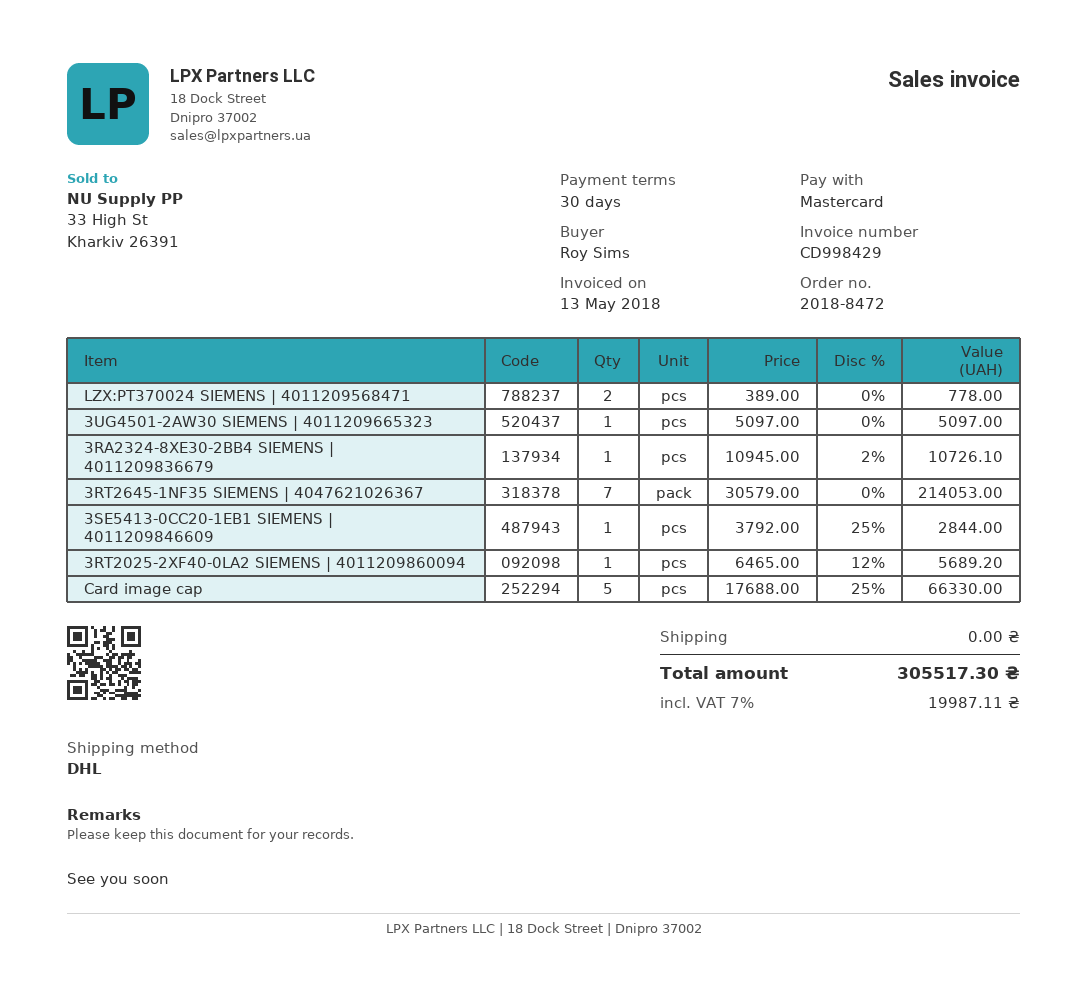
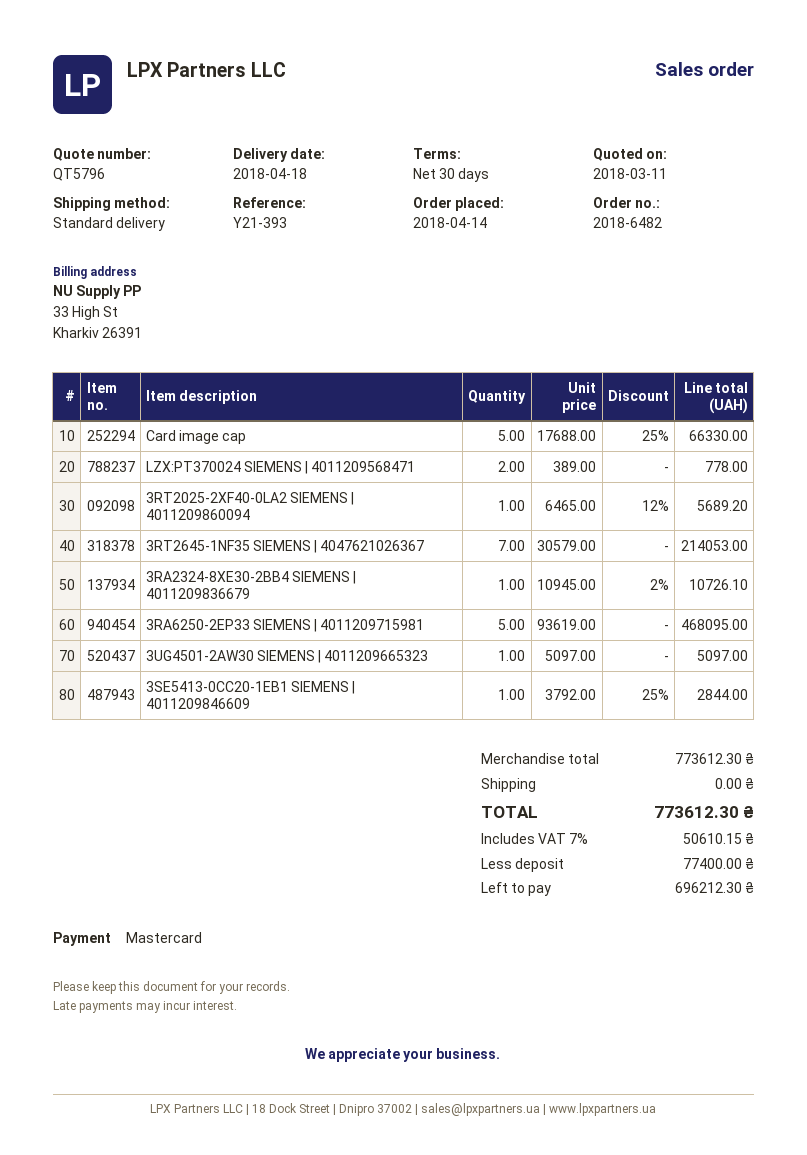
order number: 2018-8472 -> 2018-6482
shipping method: DHL -> standard
3RA6250-2EP33 SIEMENS | 4011209715981: none -> 5 x 93619.00 = 468095.00
tax: 7% = 19987.11 -> 7% = 50610.15
total: 305517.30 -> 773612.30

